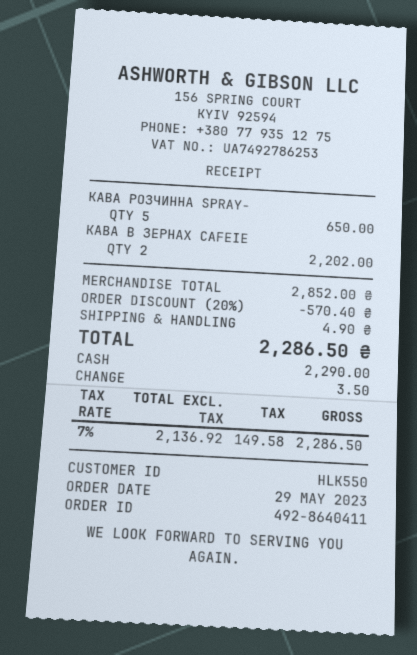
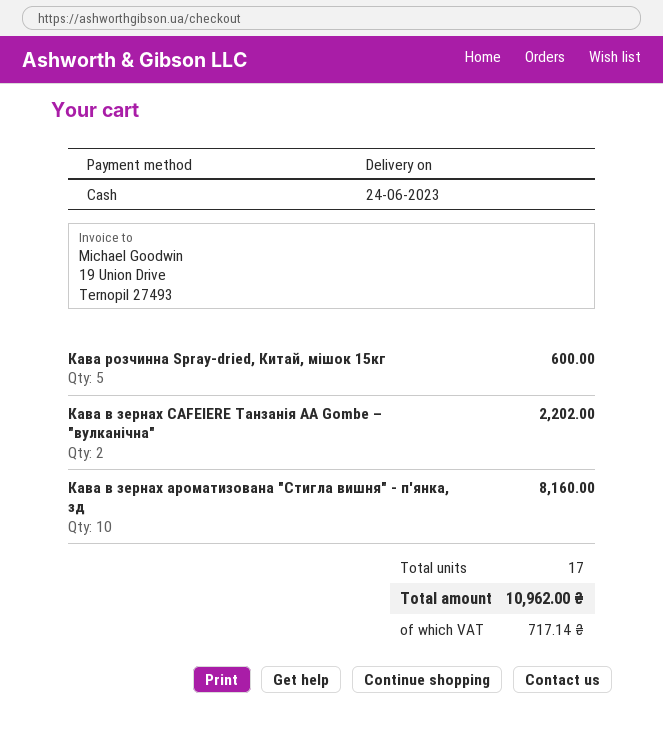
КАВА РОЗЧИННА SPRAY-: 5 for 650.00 -> 5 for 600.00
Кава в зернах ароматизована "Стигла вишня" - п'янка, зд: none -> 10 for 8160.00
discount: 20% = 570.40 -> none
shipping: 4.90 -> none
tax: 149.58 -> 717.14
total: 2286.50 -> 10962.00

